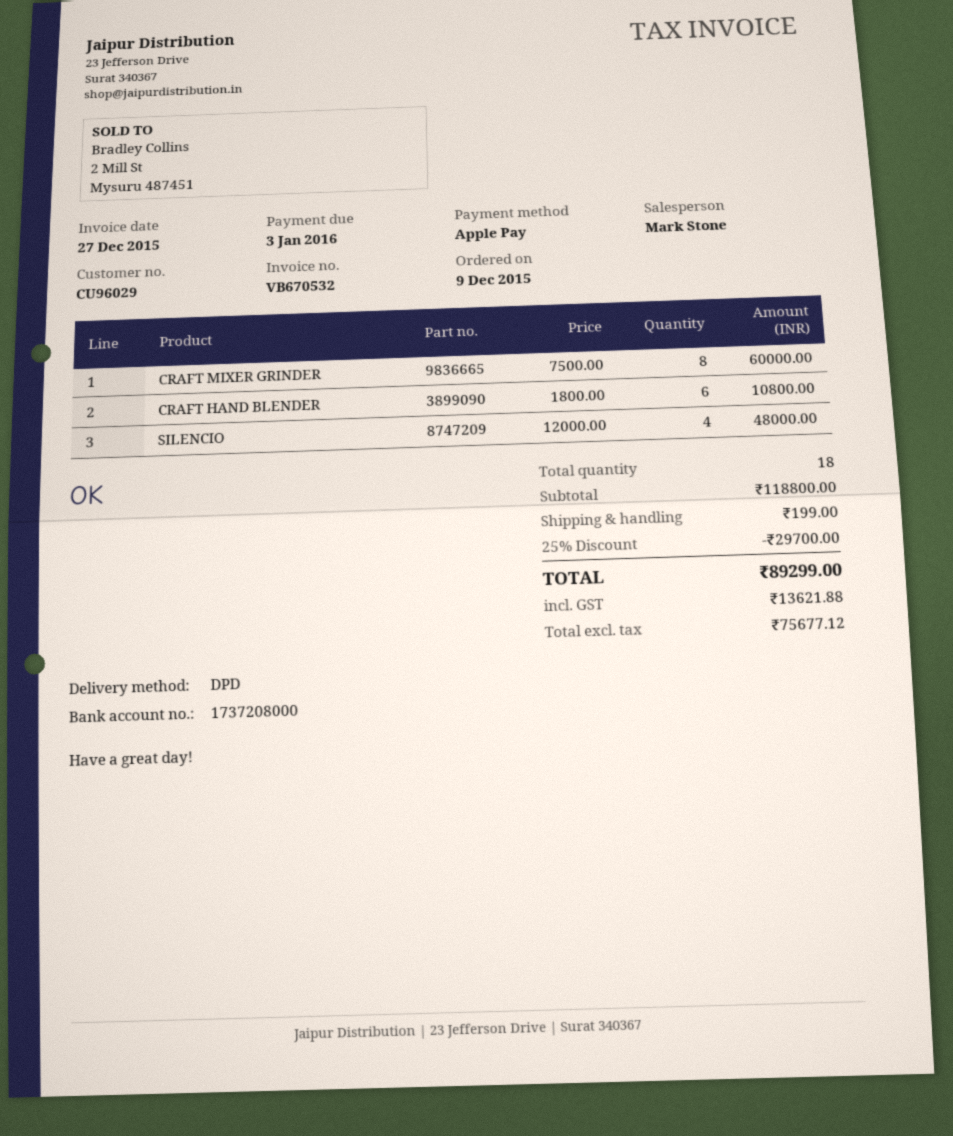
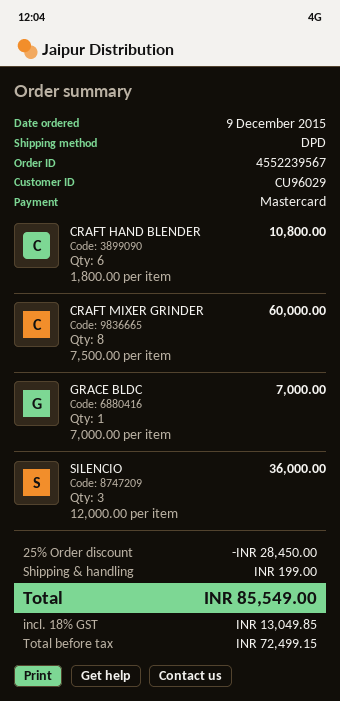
payment method: Apple Pay -> Mastercard
SILENCIO: 4 x 12000.00 = 48000.00 -> 3 x 12000.00 = 36000.00
GRACE BLDC: none -> 1 x 7000.00 = 7000.00
discount: 25% = 29700.00 -> 25% = 28450.00
net: 75677.12 -> 72499.15
tax: 13621.88 -> 13049.85
total: 89299.00 -> 85549.00

